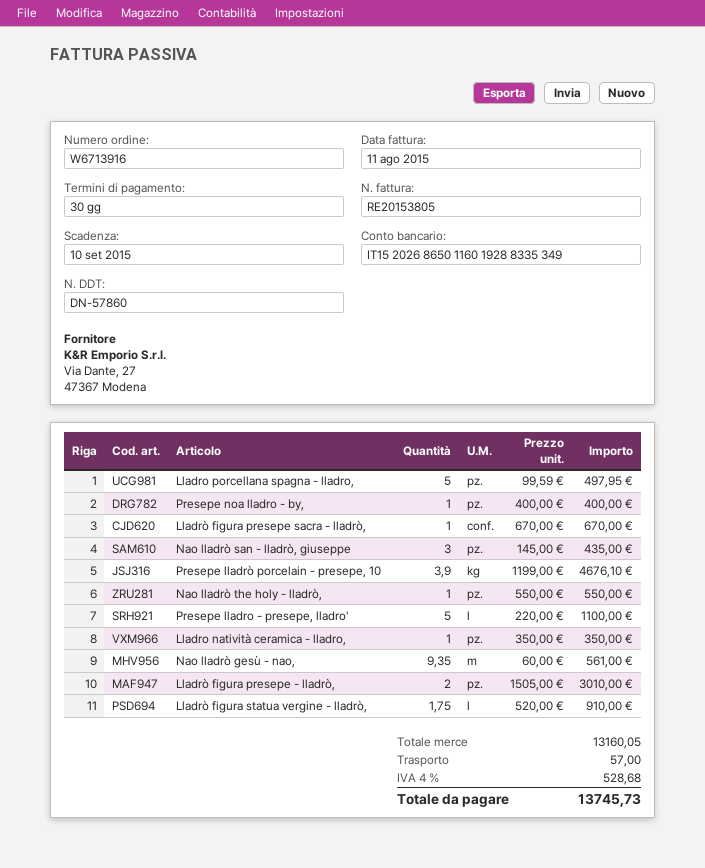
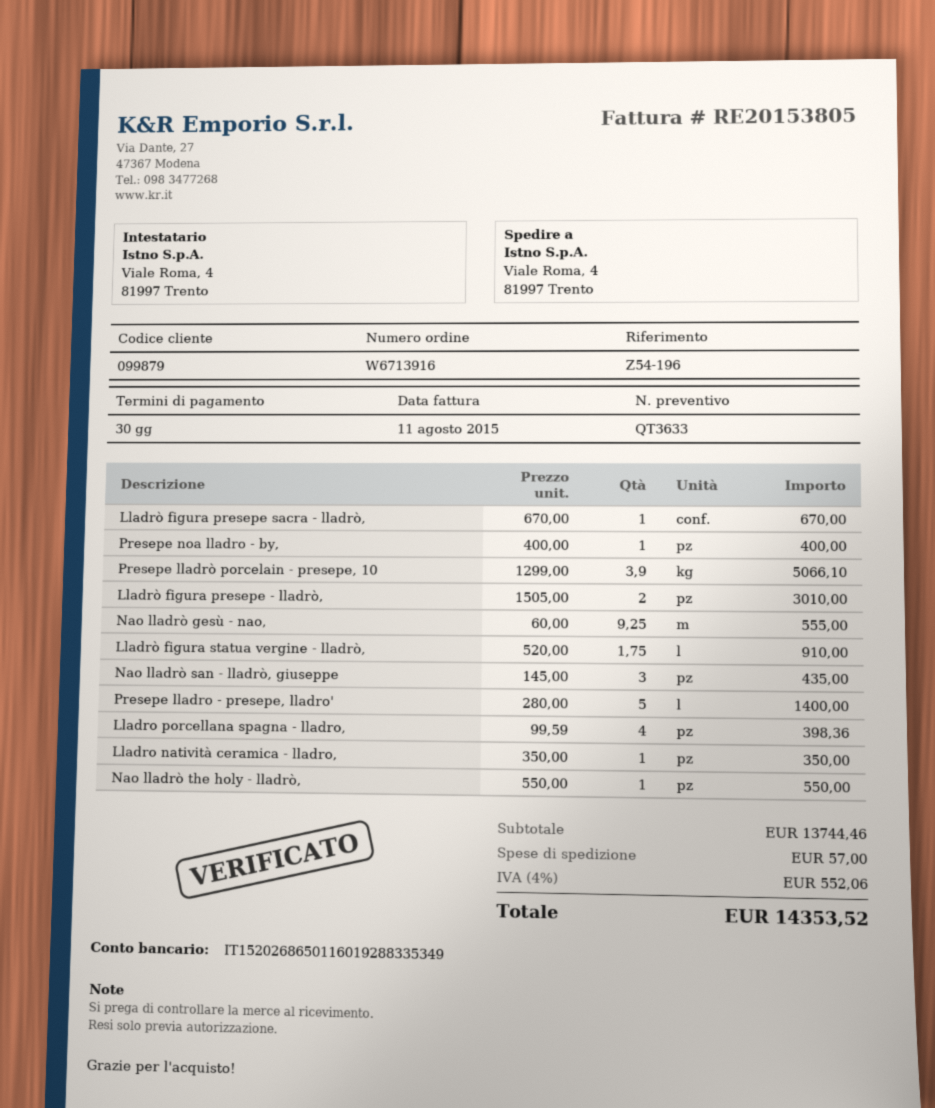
Lladro porcellana spagna - lladro,: 5 x 99.59 = 497.95 -> 4 x 99.59 = 398.36
Presepe lladrò porcelain - presepe, 10: 3.9 x 1199.00 = 4676.10 -> 3.9 x 1299.00 = 5066.10
Presepe lladro - presepe, lladro': 5 x 220.00 = 1100.00 -> 5 x 280.00 = 1400.00
Nao lladrò gesù - nao,: 9.35 x 60.00 = 561.00 -> 9.25 x 60.00 = 555.00
subtotal: 13160.05 -> 13744.46
tax: 4% = 528.68 -> 4% = 552.06
total: 13745.73 -> 14353.52

